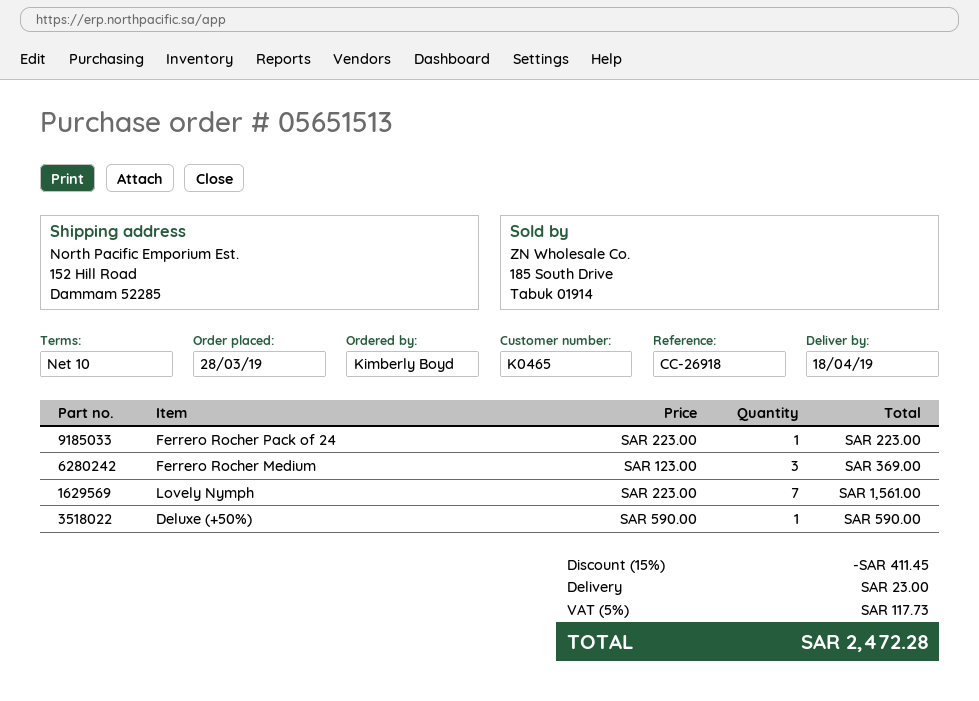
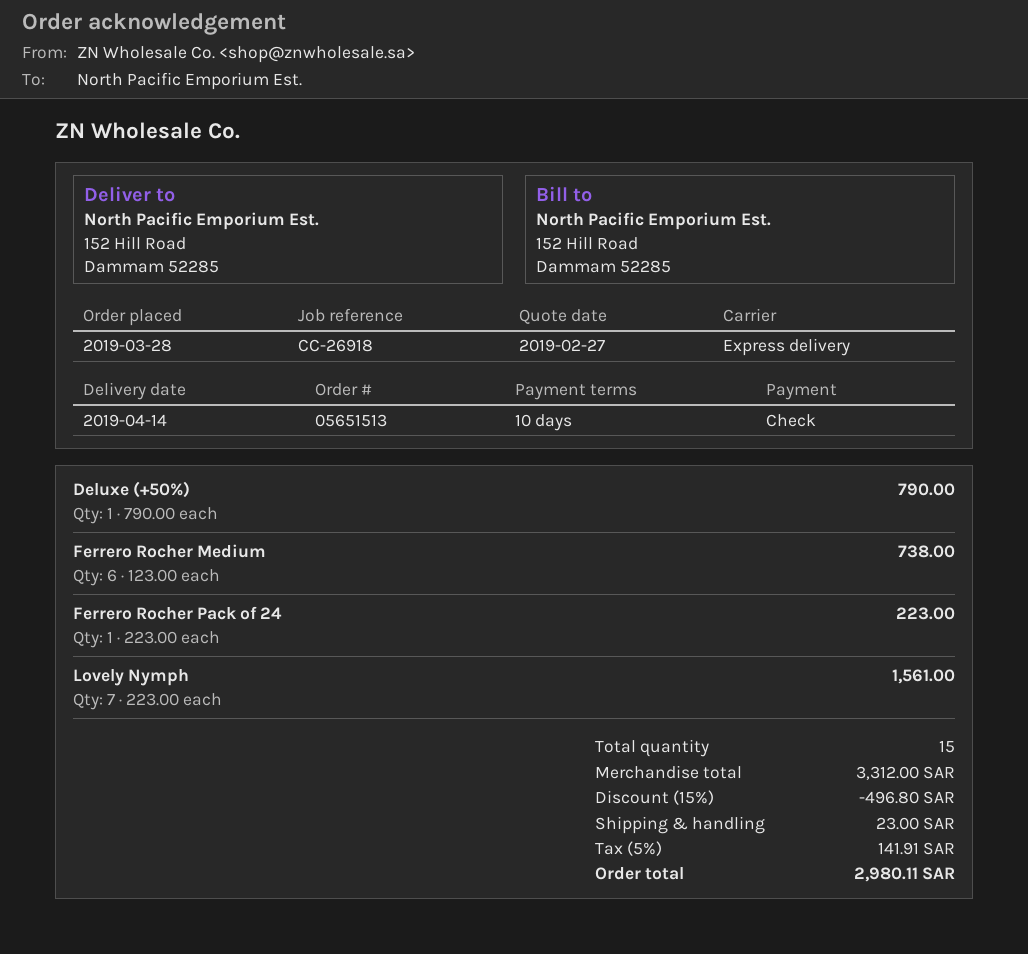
delivery date: 2019-04-18 -> 2019-04-14
Ferrero Rocher Medium: 3 x 123.00 = 369.00 -> 6 x 123.00 = 738.00
Deluxe (+50%): 1 x 590.00 = 590.00 -> 1 x 790.00 = 790.00
discount: 15% = 411.45 -> 15% = 496.80
tax: 5% = 117.73 -> 5% = 141.91
total: 2472.28 -> 2980.11

